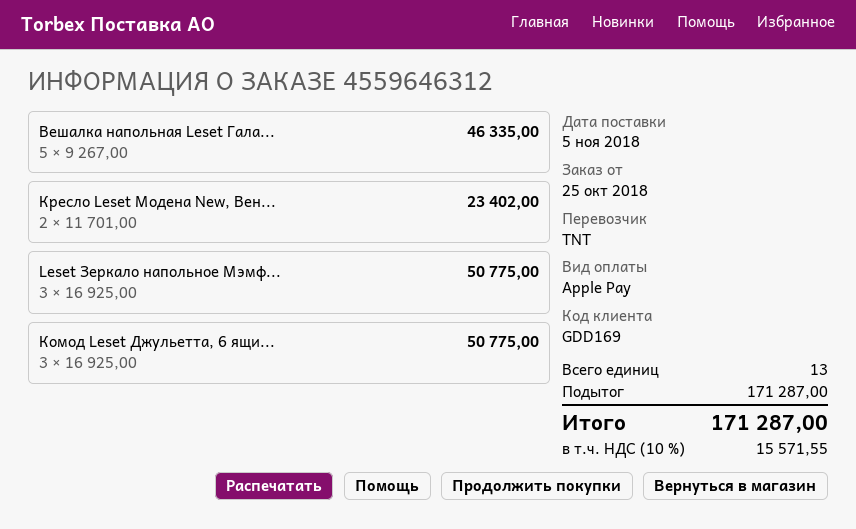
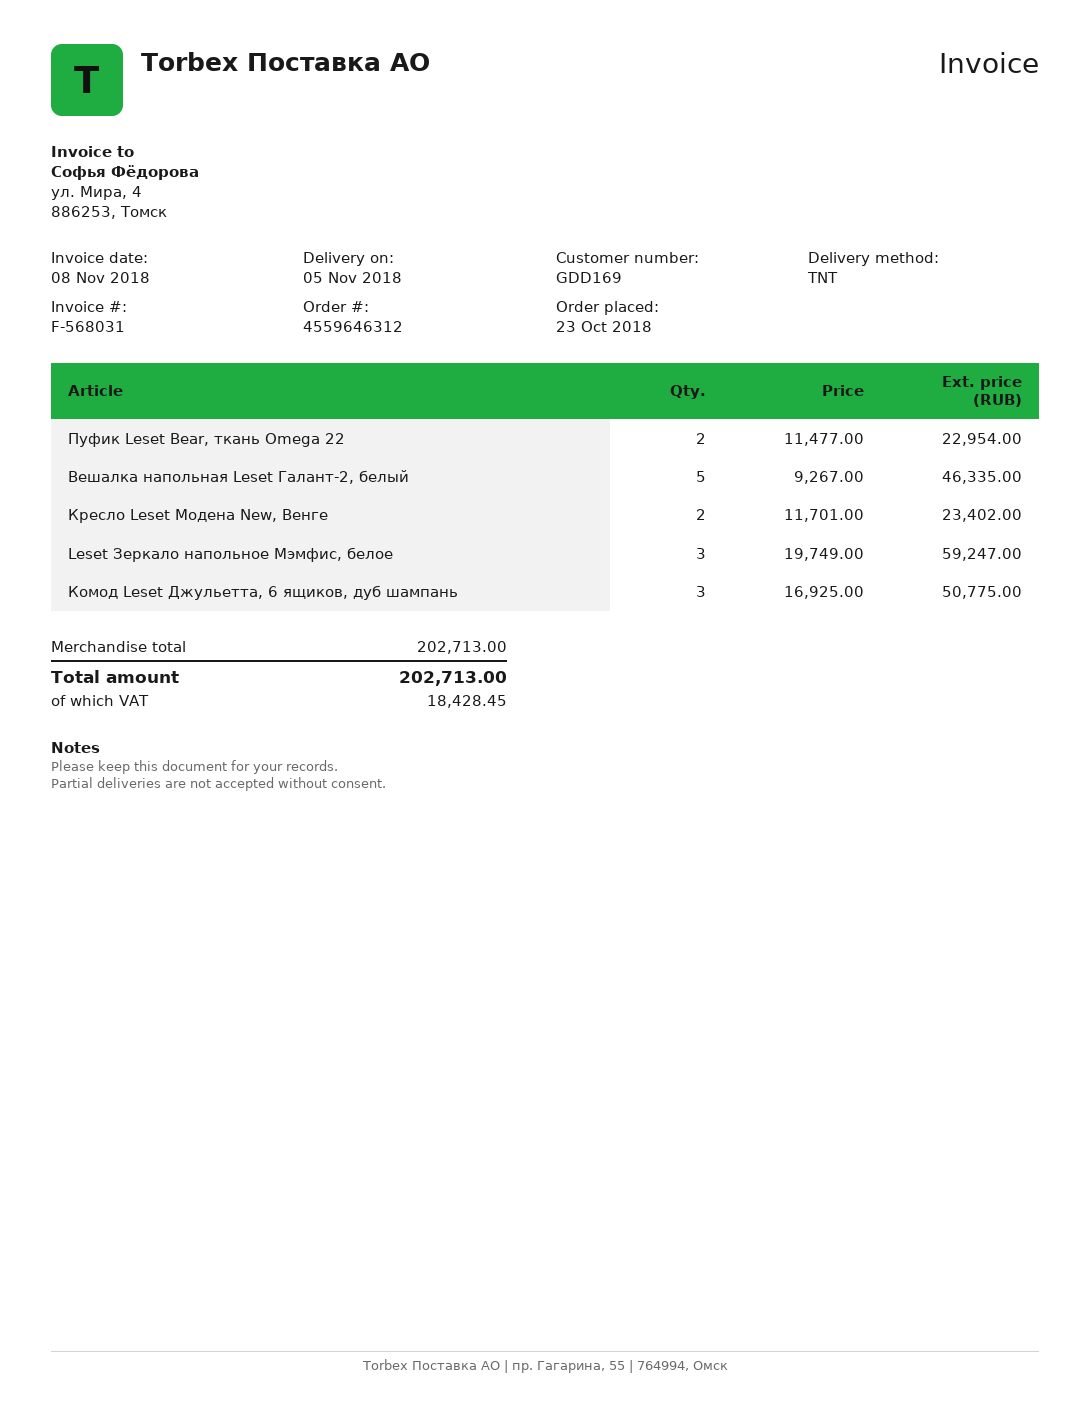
order date: 2018-10-25 -> 2018-10-23
Leset Зеркало напольное Мэмф...: 3 x 16925.00 = 50775.00 -> 3 x 19749.00 = 59247.00
Пуфик Leset Bear, ткань Omega 22: none -> 2 x 11477.00 = 22954.00
subtotal: 171287.00 -> 202713.00
tax: 15571.55 -> 18428.45
total: 171287.00 -> 202713.00

